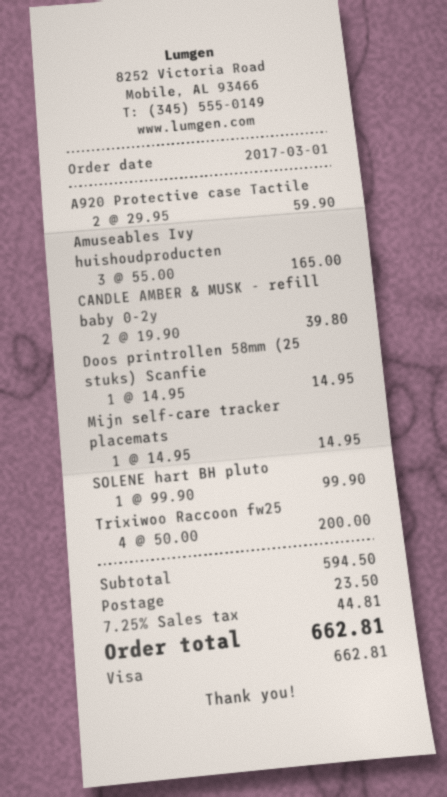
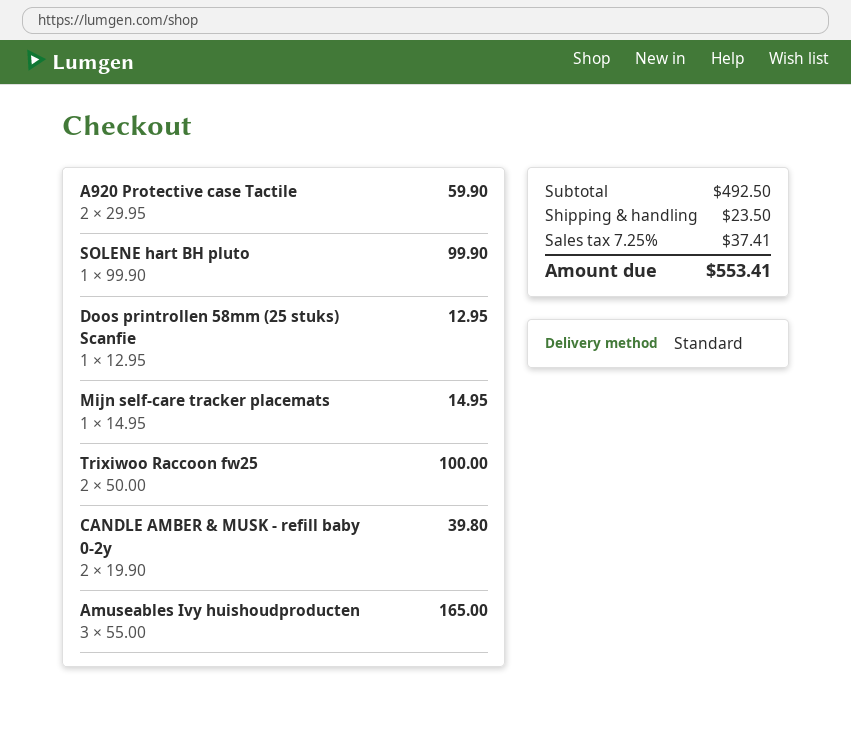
Doos printrollen 58mm (25 stuks) Scanfie: 1 x 14.95 = 14.95 -> 1 x 12.95 = 12.95
Trixiwoo Raccoon fw25: 4 x 50.00 = 200.00 -> 2 x 50.00 = 100.00
subtotal: 594.50 -> 492.50
tax: 7.25% = 44.81 -> 7.25% = 37.41
total: 662.81 -> 553.41

